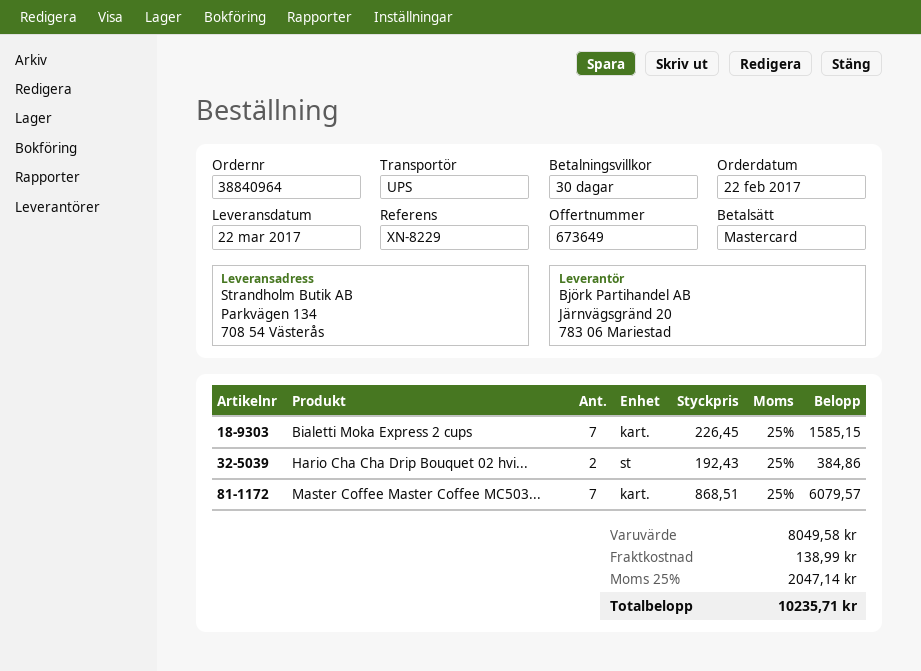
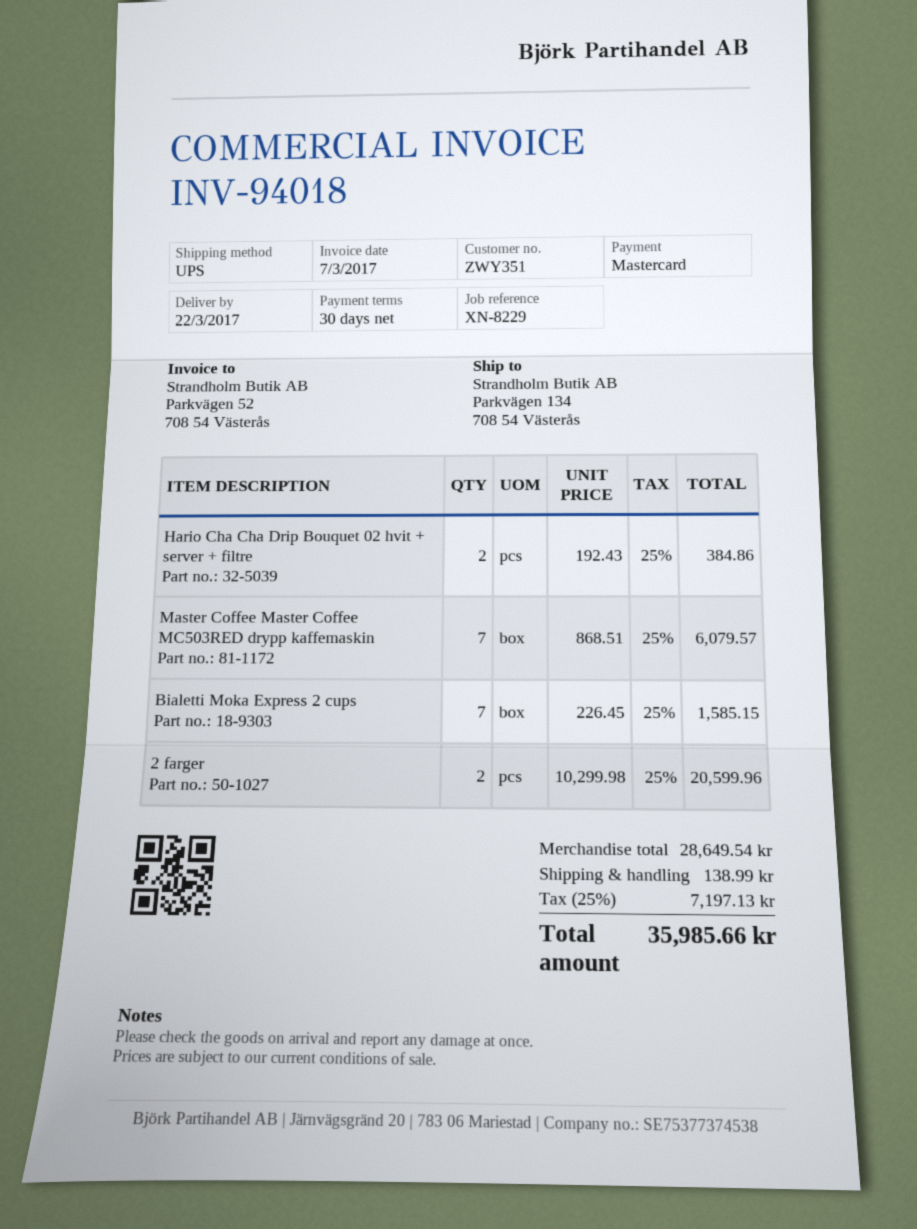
2 farger: none -> 2 x 10299.98 = 20599.96
subtotal: 8049.58 -> 28649.54
tax: 25% = 2047.14 -> 25% = 7197.13
total: 10235.71 -> 35985.66

